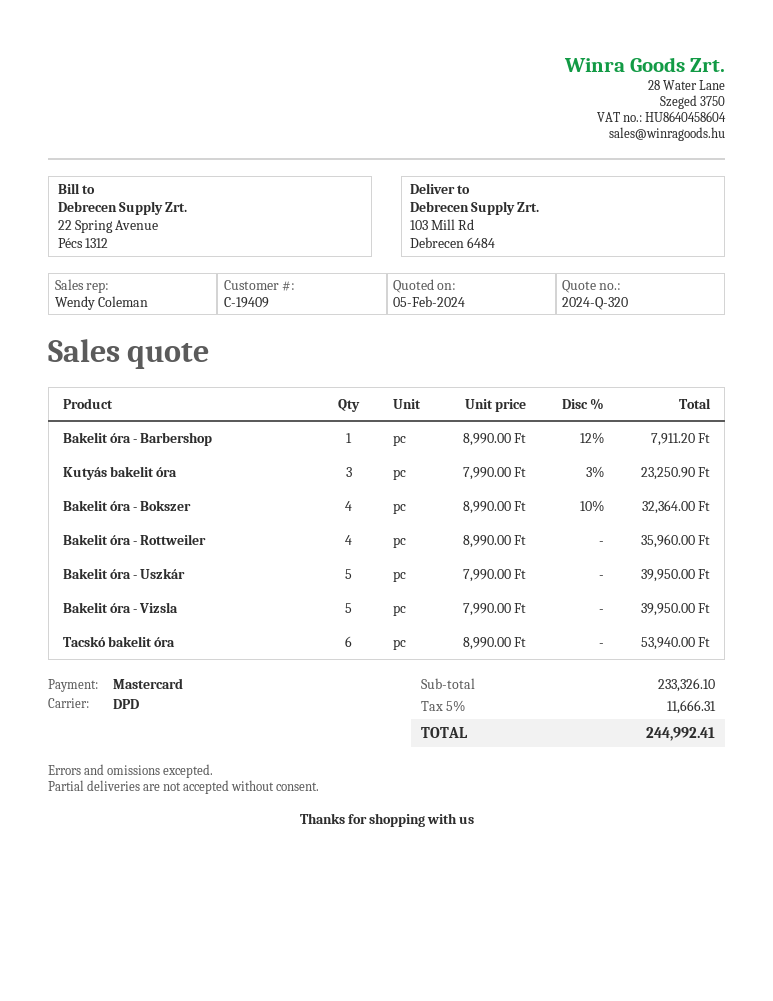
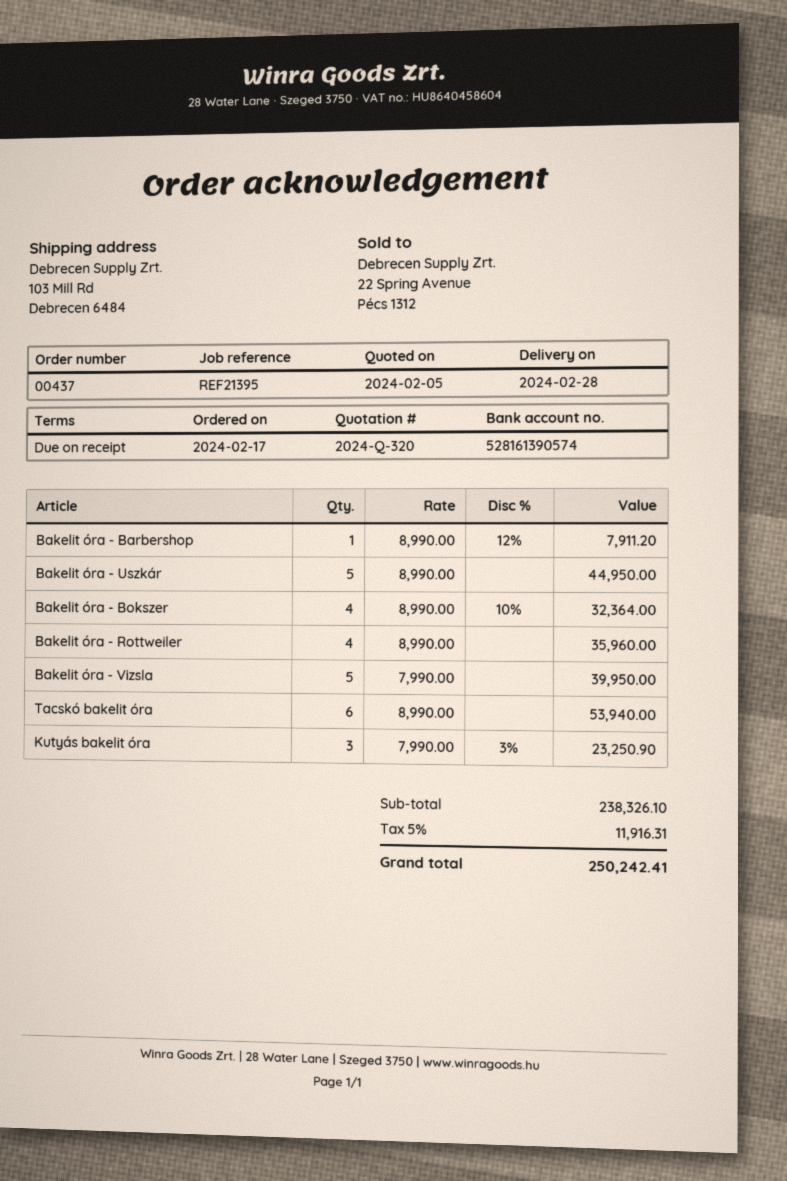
Bakelit óra - Uszkár: 5 x 7990.00 = 39950.00 -> 5 x 8990.00 = 44950.00
subtotal: 233326.10 -> 238326.10
tax: 5% = 11666.31 -> 5% = 11916.31
total: 244992.41 -> 250242.41

